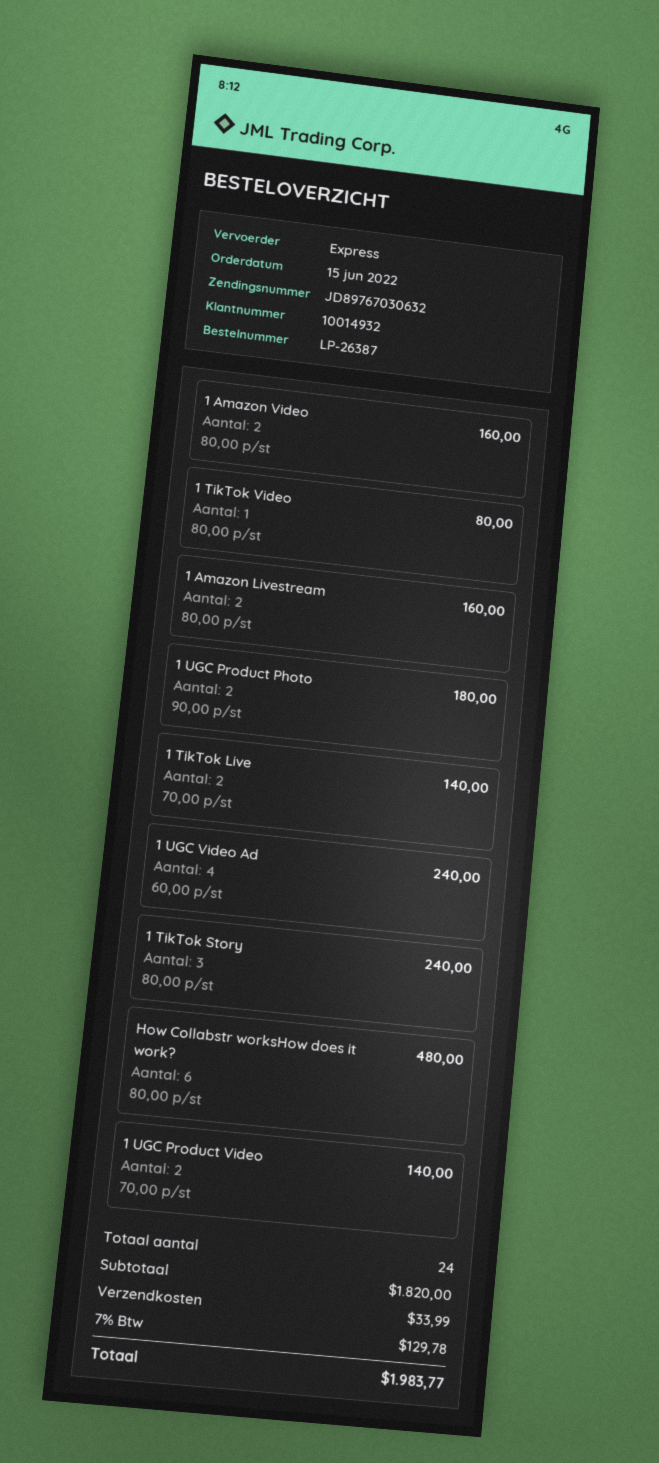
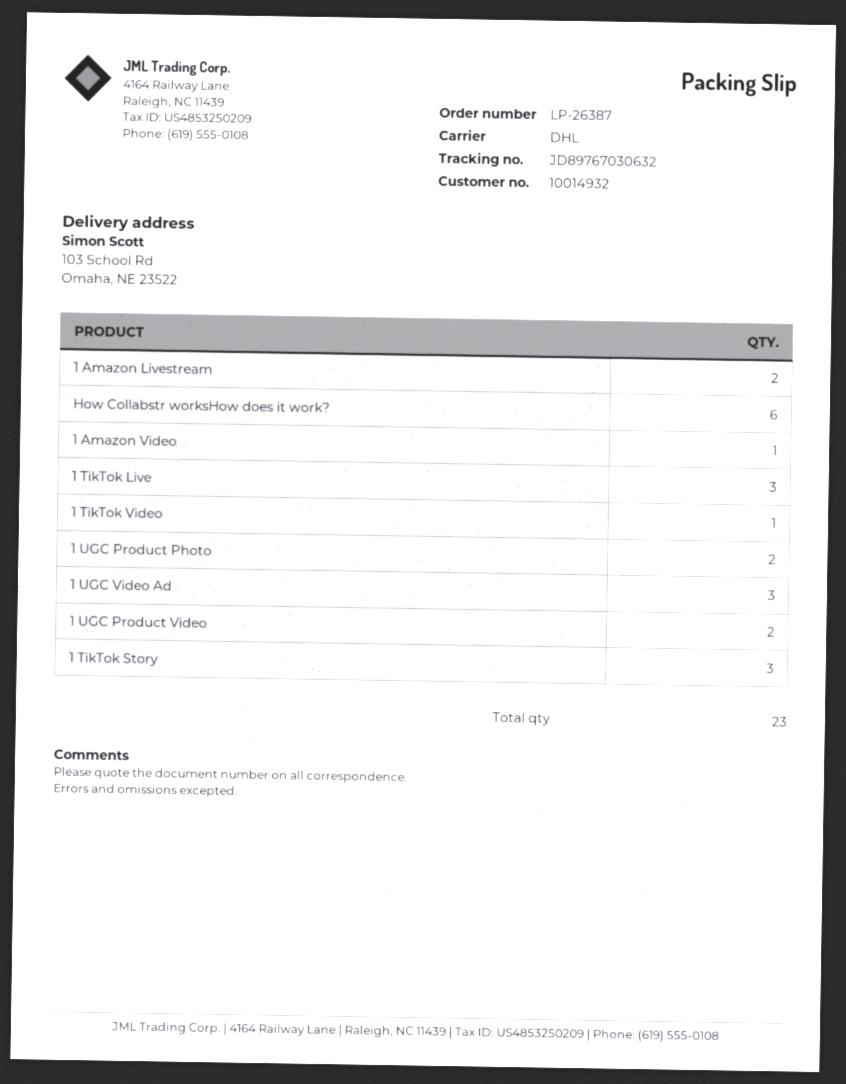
shipping method: express -> DHL
1 Amazon Video: 2 -> 1
1 TikTok Live: 2 -> 3
1 UGC Video Ad: 4 -> 3
total quantity: 24 -> 23

